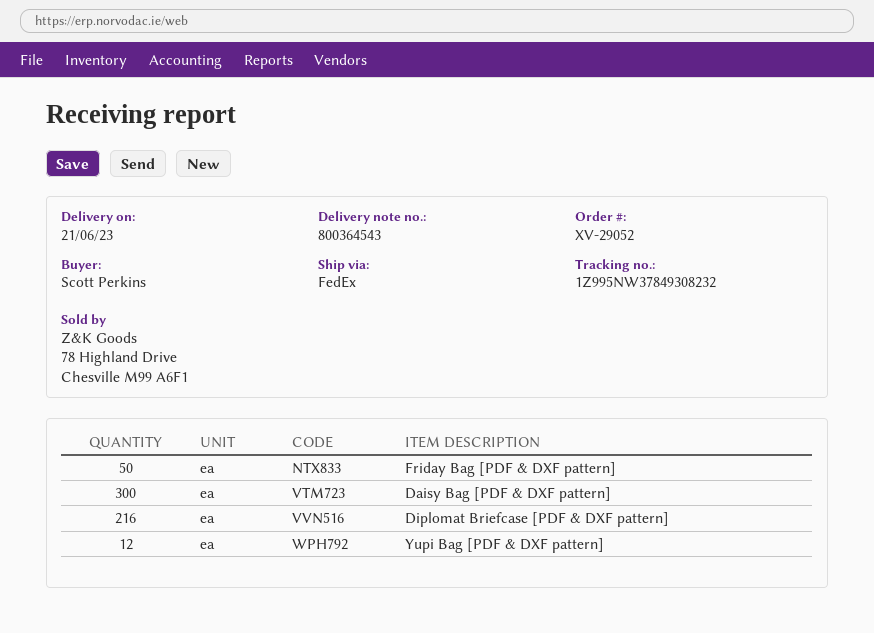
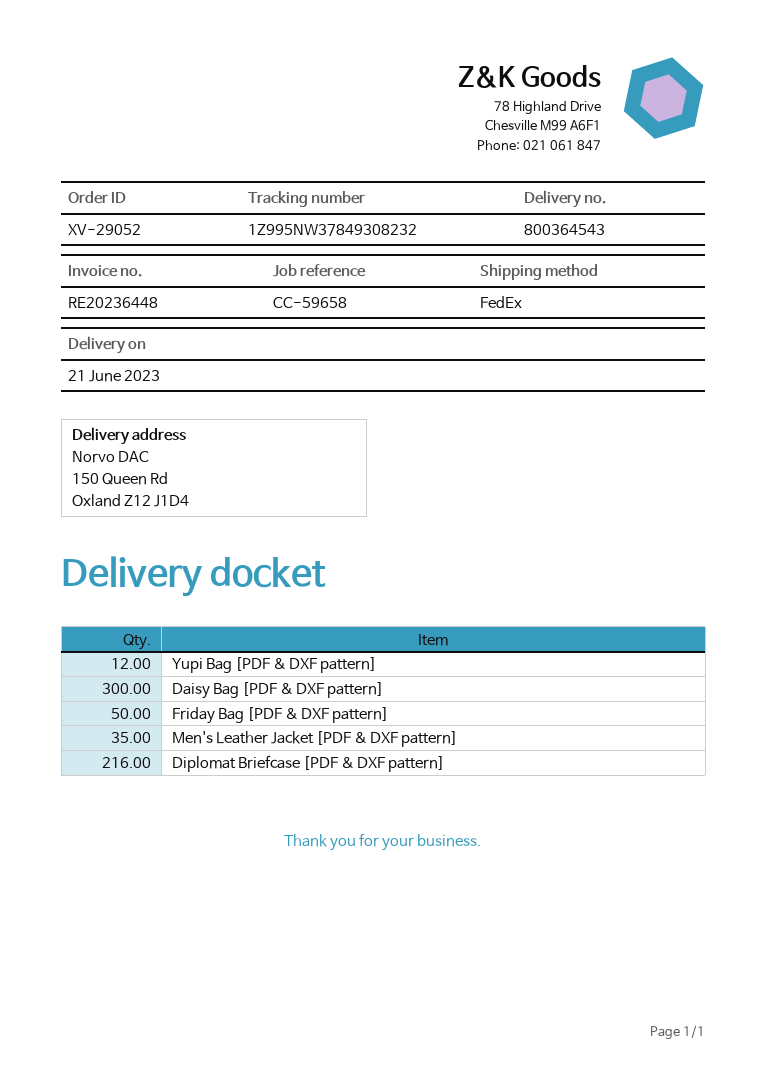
Men's Leather Jacket [PDF & DXF pattern]: none -> 35

